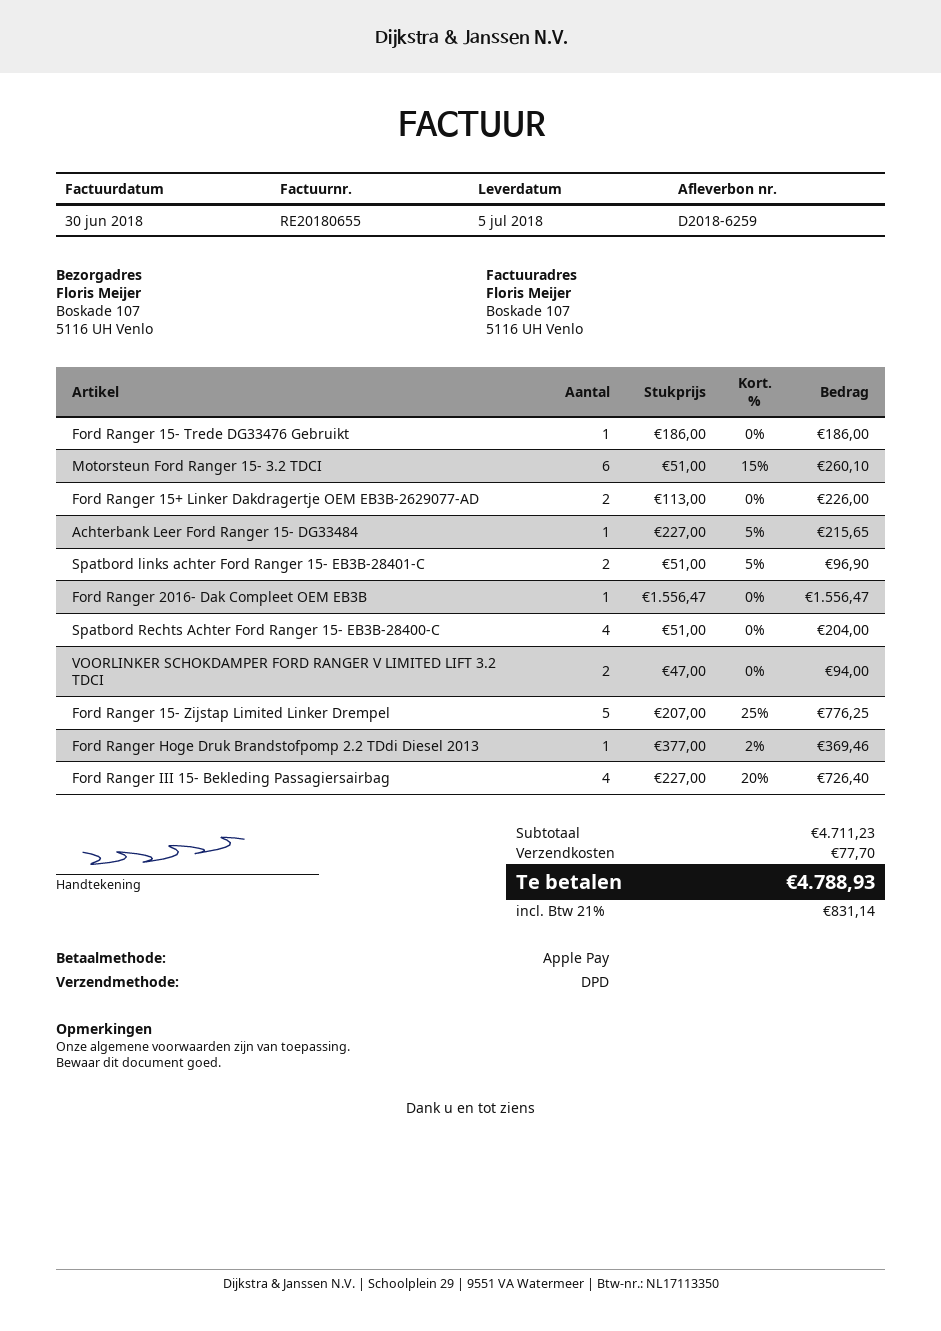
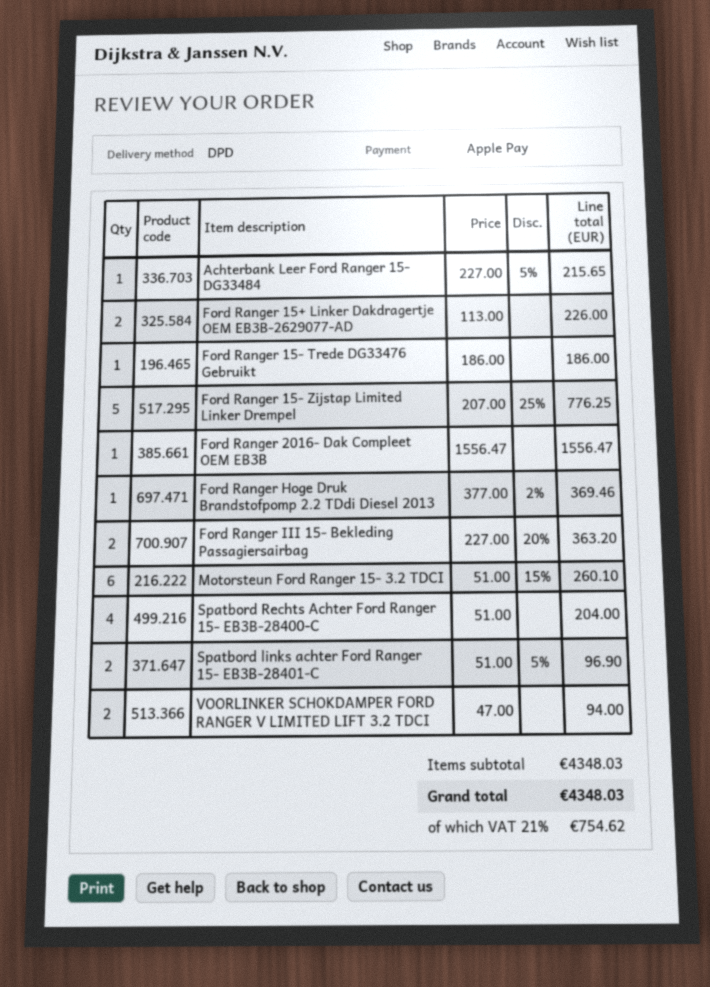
Ford Ranger III 15- Bekleding Passagiersairbag: 4 x 227.00 - 20% = 726.40 -> 2 x 227.00 - 20% = 363.20
subtotal: 4711.23 -> 4348.03
shipping: 77.70 -> none
tax: 21% = 831.14 -> 21% = 754.62
total: 4788.93 -> 4348.03

